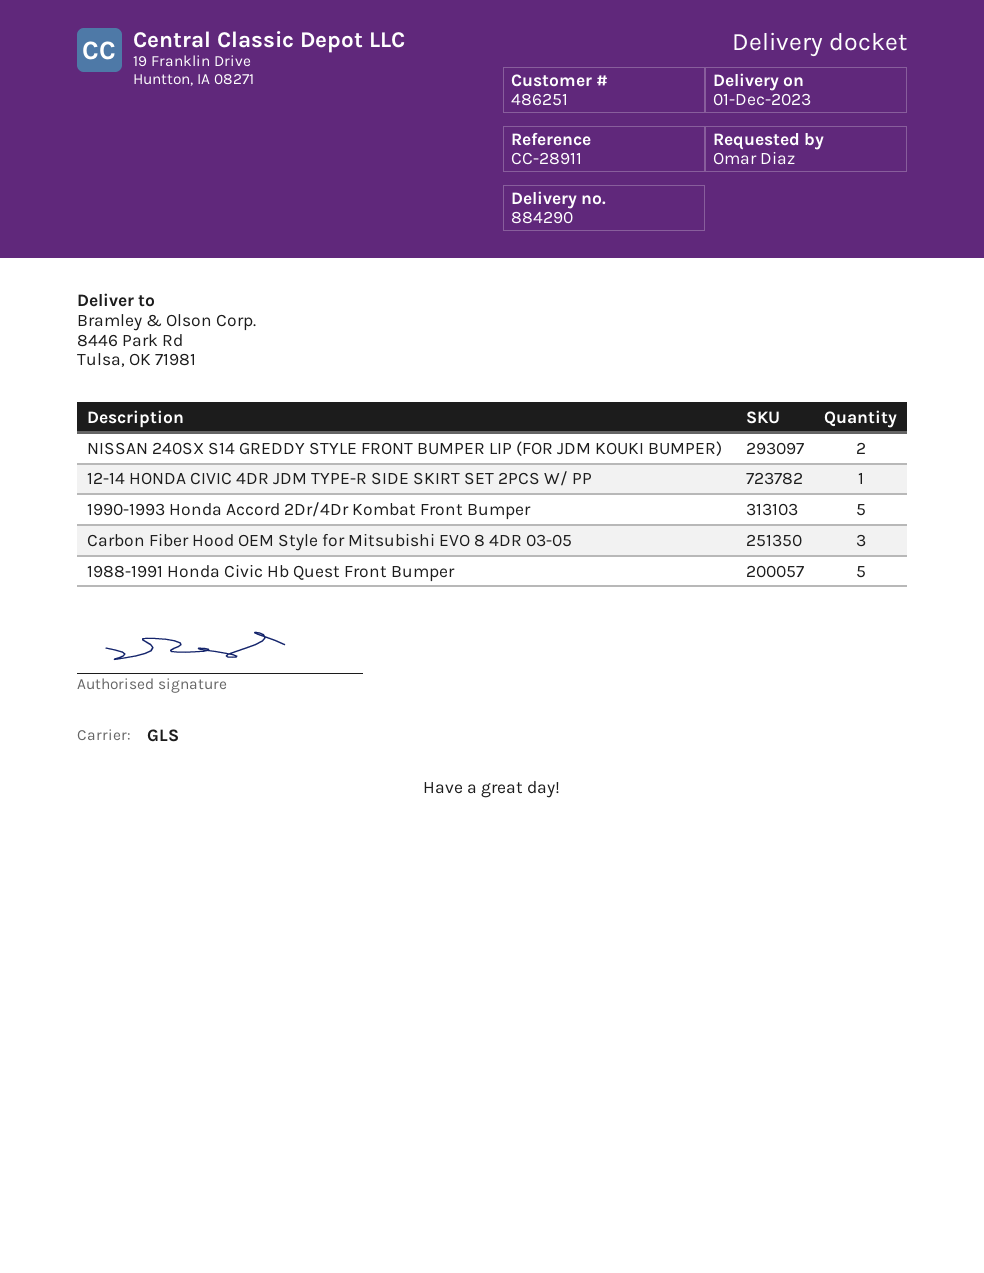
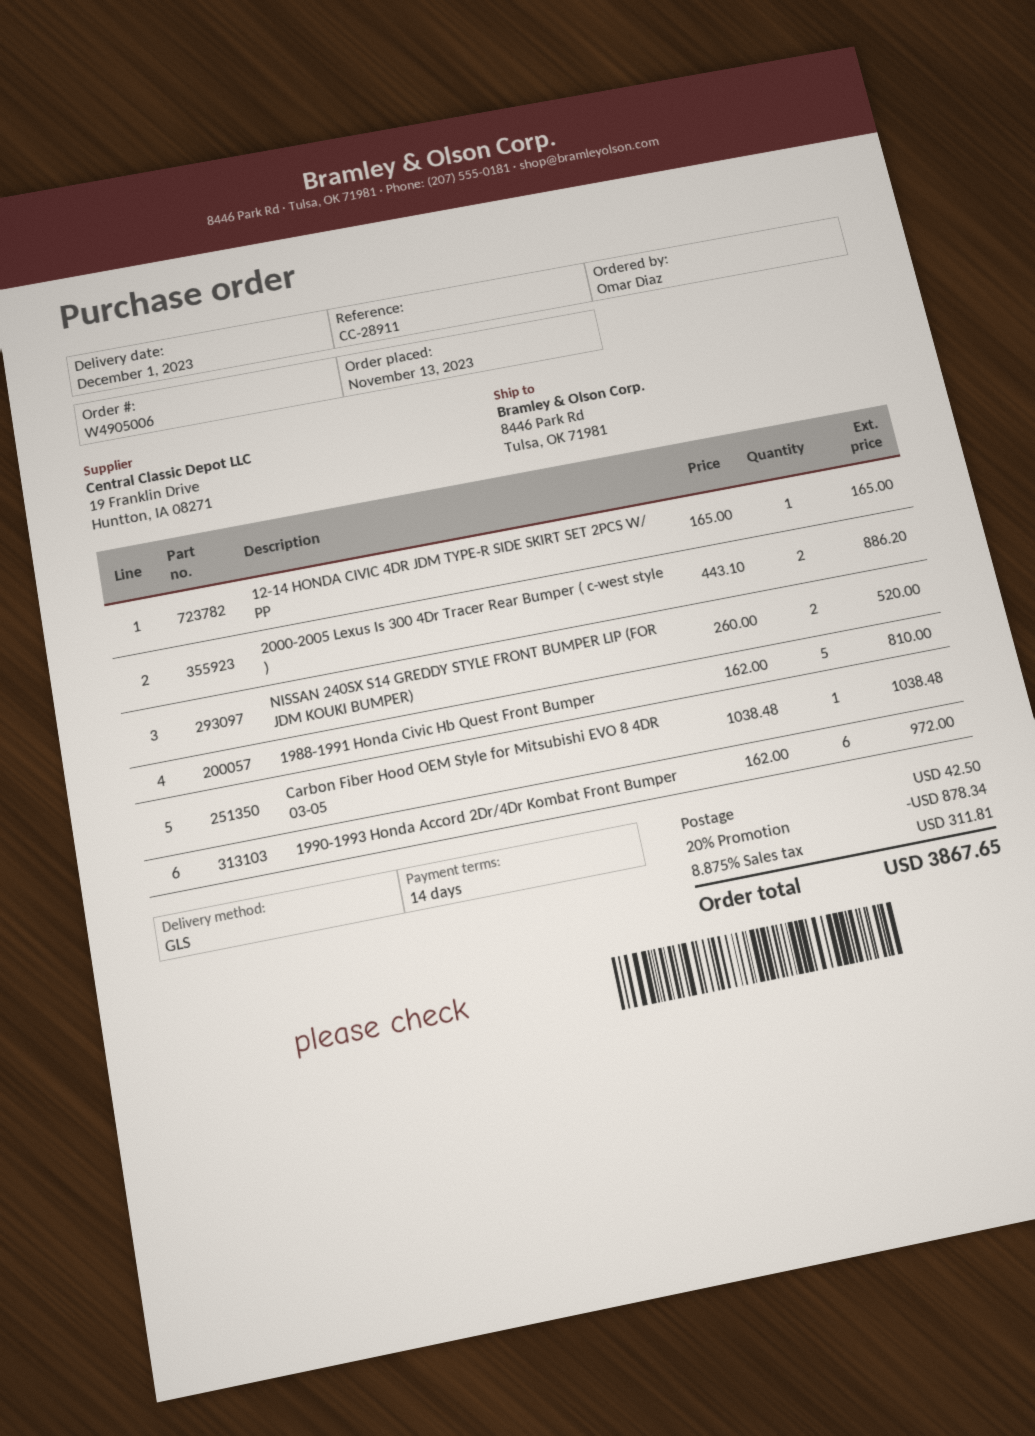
1990-1993 Honda Accord 2Dr/4Dr Kombat Front Bumper: 5 -> 6
Carbon Fiber Hood OEM Style for Mitsubishi EVO 8 4DR 03-05: 3 -> 1
2000-2005 Lexus Is 300 4Dr Tracer Rear Bumper ( c-west style ): none -> 2

